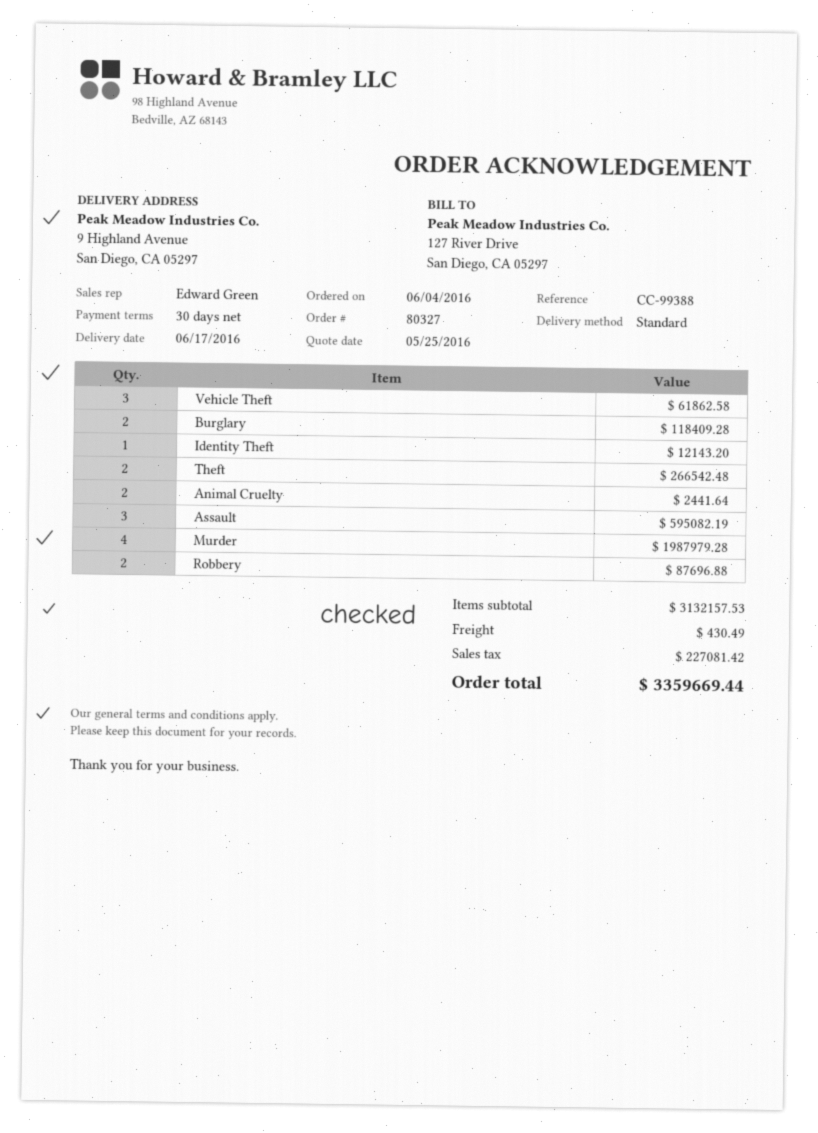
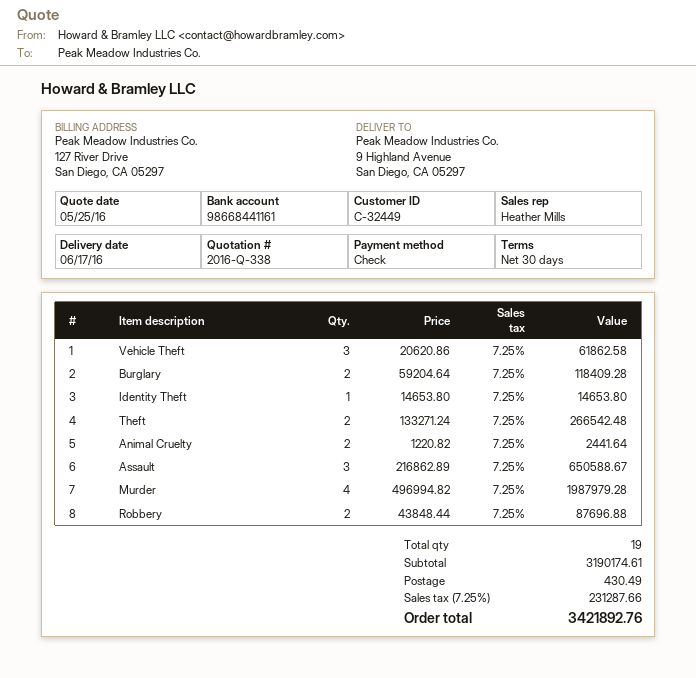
sales rep: Edward Green -> Heather Mills
Identity Theft: 1 for 12143.20 -> 1 for 14653.80
Assault: 3 for 595082.19 -> 3 for 650588.67
subtotal: 3132157.53 -> 3190174.61
tax: 227081.42 -> 231287.66
total: 3359669.44 -> 3421892.76

